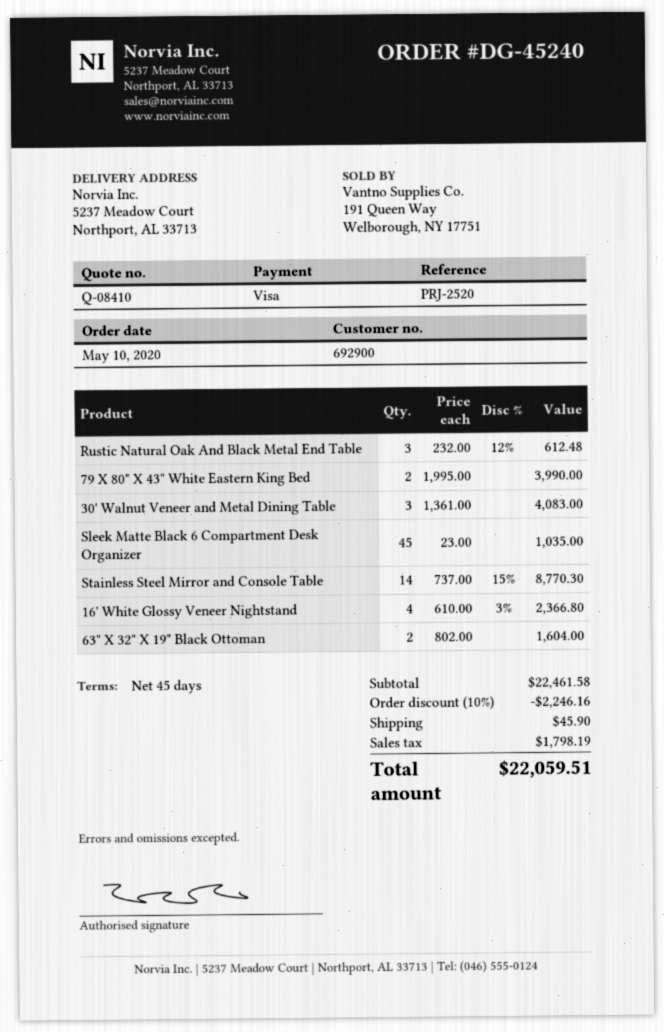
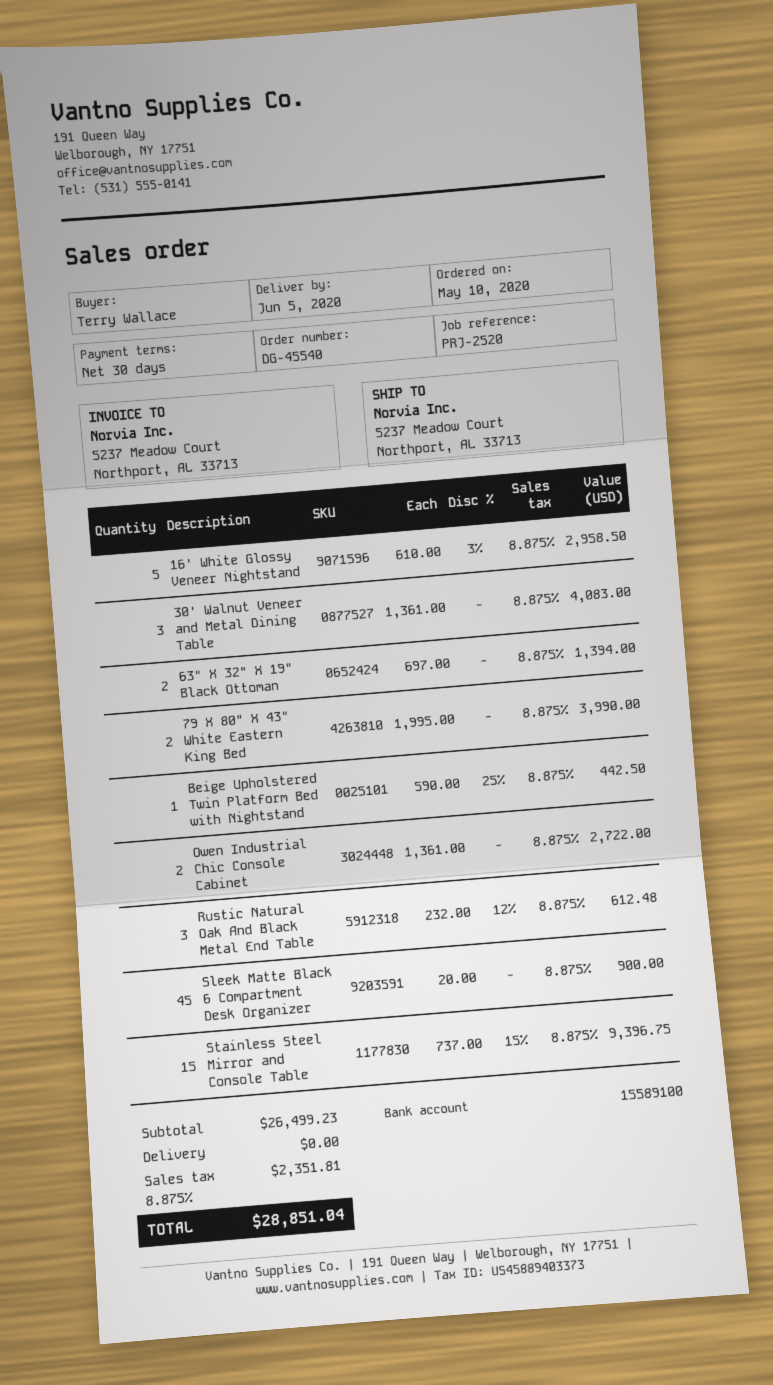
order number: DG-45240 -> DG-45540
payment terms: 45 days -> 30 days
Sleek Matte Black 6 Compartment Desk Organizer: 45 x 23.00 = 1035.00 -> 45 x 20.00 = 900.00
Stainless Steel Mirror and Console Table: 14 x 737.00 - 15% = 8770.30 -> 15 x 737.00 - 15% = 9396.75
16' White Glossy Veneer Nightstand: 4 x 610.00 - 3% = 2366.80 -> 5 x 610.00 - 3% = 2958.50
63" X 32" X 19" Black Ottoman: 2 x 802.00 = 1604.00 -> 2 x 697.00 = 1394.00
Beige Upholstered Twin Platform Bed with Nightstand: none -> 1 x 590.00 - 25% = 442.50
Owen Industrial Chic Console Cabinet: none -> 2 x 1361.00 = 2722.00
subtotal: 22461.58 -> 26499.23
discount: 10% = 2246.16 -> none
shipping: 45.90 -> 0.00
tax: 1798.19 -> 2351.81
total: 22059.51 -> 28851.04

